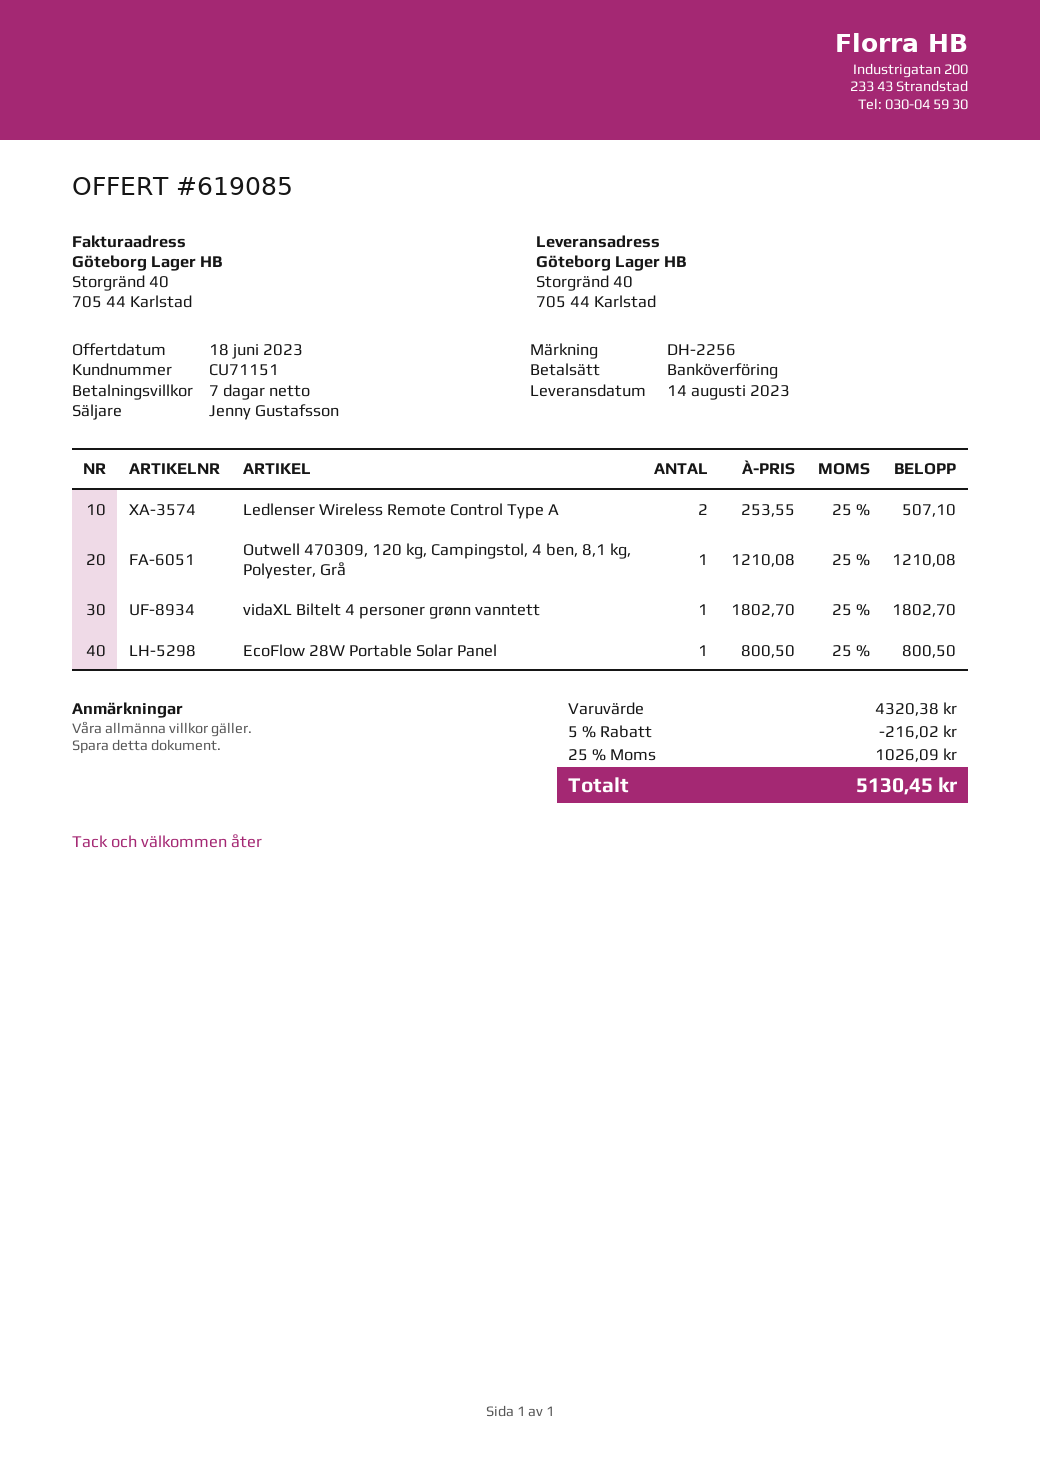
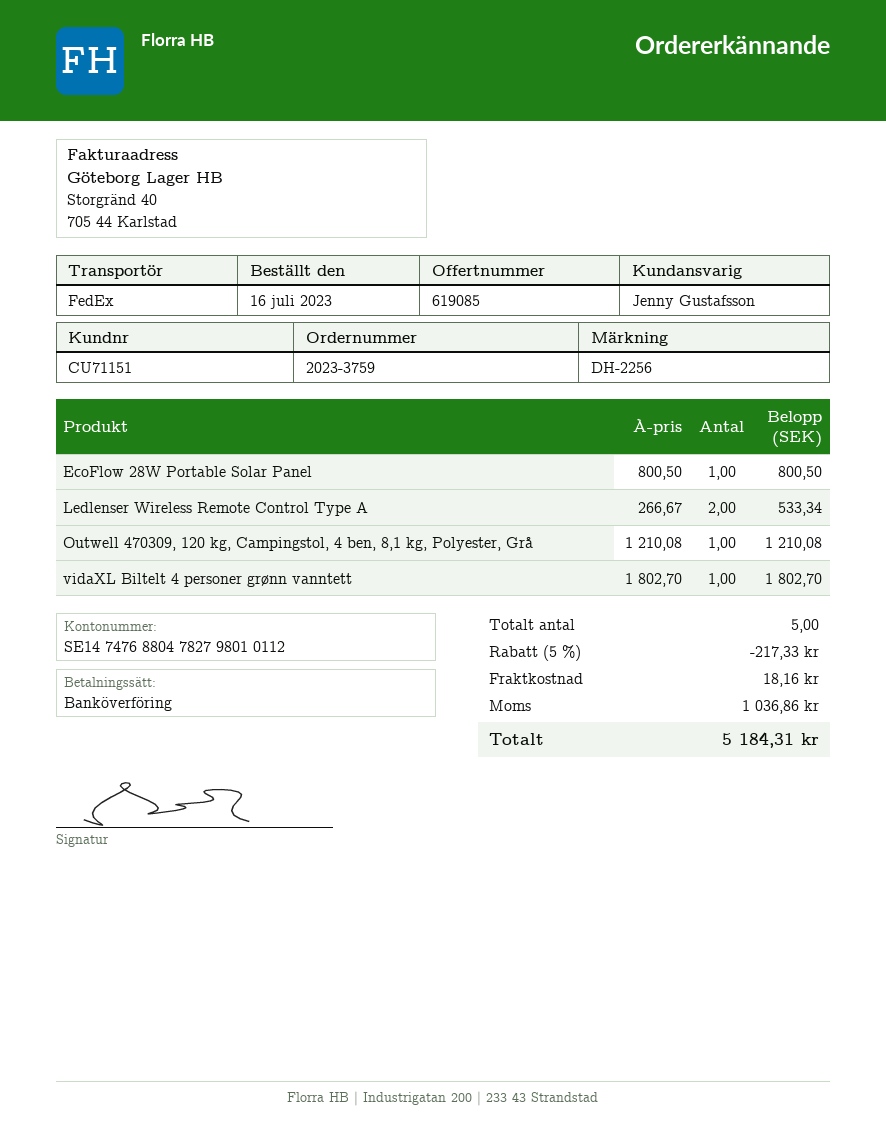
Ledlenser Wireless Remote Control Type A: 2 x 253.55 = 507.10 -> 2 x 266.67 = 533.34
discount: 5% = 216.02 -> 5% = 217.33
shipping: none -> 18.16
tax: 1026.09 -> 1036.86
total: 5130.45 -> 5184.31

